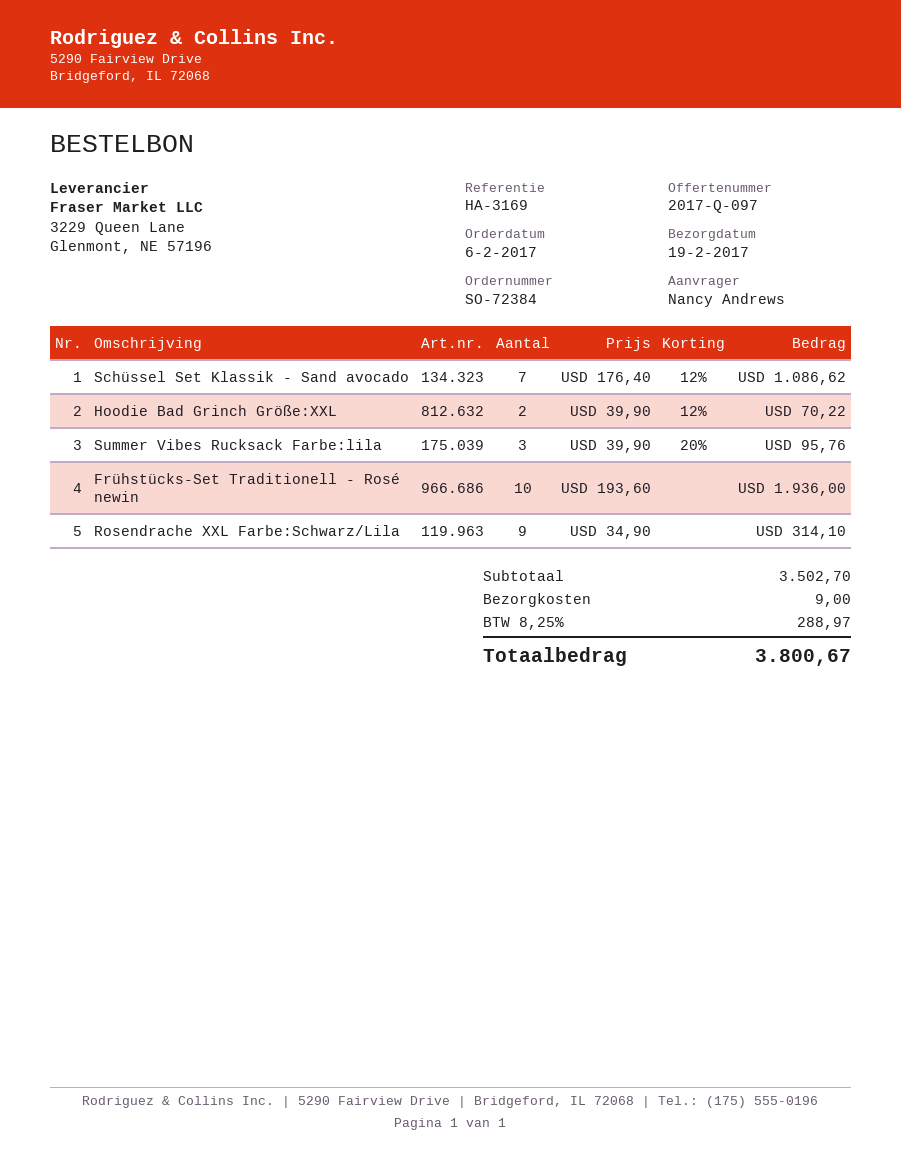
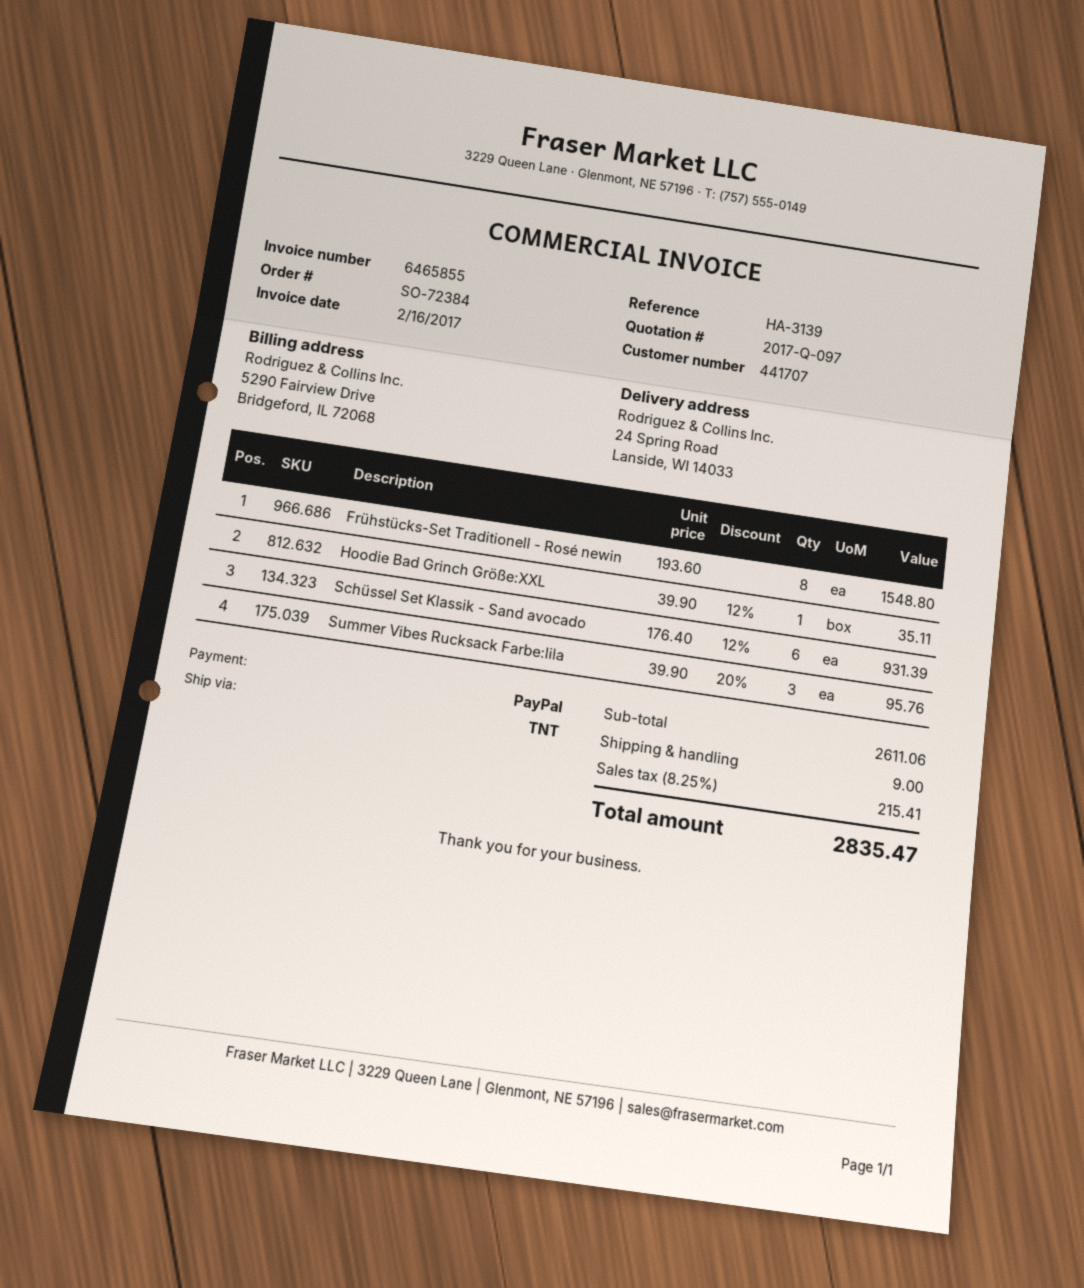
reference: HA-3169 -> HA-3139
Schüssel Set Klassik - Sand avocado: 7 x 176.40 - 12% = 1086.62 -> 6 x 176.40 - 12% = 931.39
Hoodie Bad Grinch Größe:XXL: 2 x 39.90 - 12% = 70.22 -> 1 x 39.90 - 12% = 35.11
Frühstücks-Set Traditionell - Rosé newin: 10 x 193.60 = 1936.00 -> 8 x 193.60 = 1548.80
Rosendrache XXL Farbe:Schwarz/Lila: 9 x 34.90 = 314.10 -> none
subtotal: 3502.70 -> 2611.06
tax: 8.25% = 288.97 -> 8.25% = 215.41
total: 3800.67 -> 2835.47

